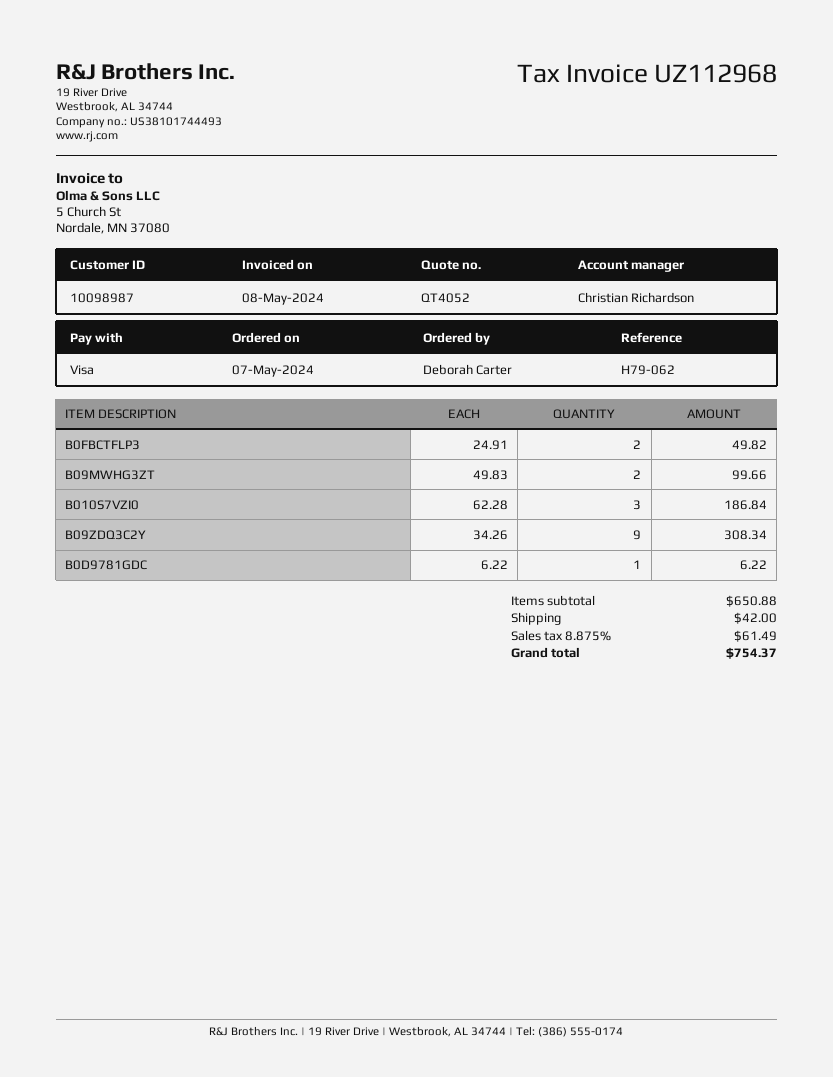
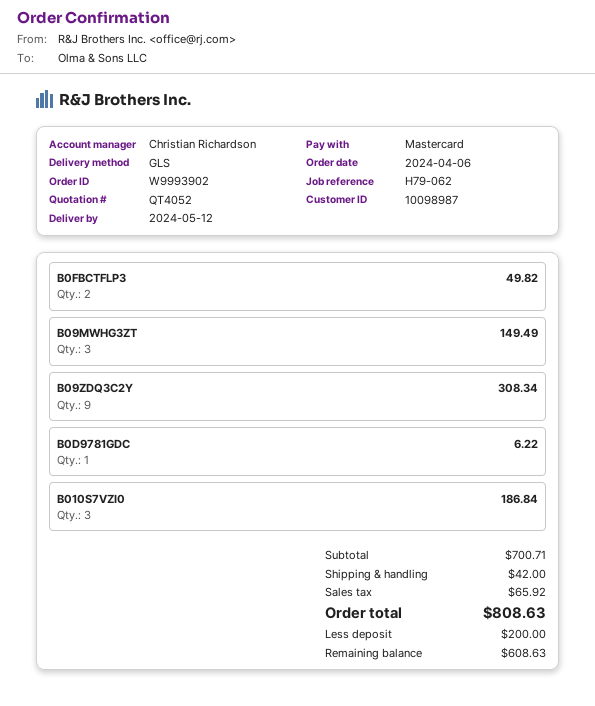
order date: 2024-05-07 -> 2024-04-06
payment method: Visa -> Mastercard
B09MWHG3ZT: 2 for 99.66 -> 3 for 149.49
subtotal: 650.88 -> 700.71
tax: 61.49 -> 65.92
total: 754.37 -> 808.63

